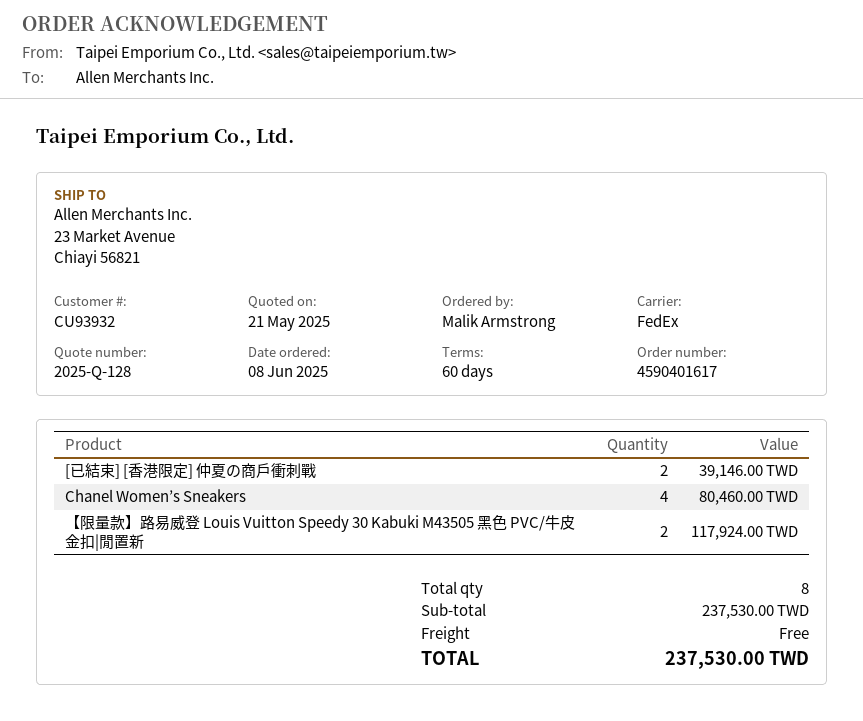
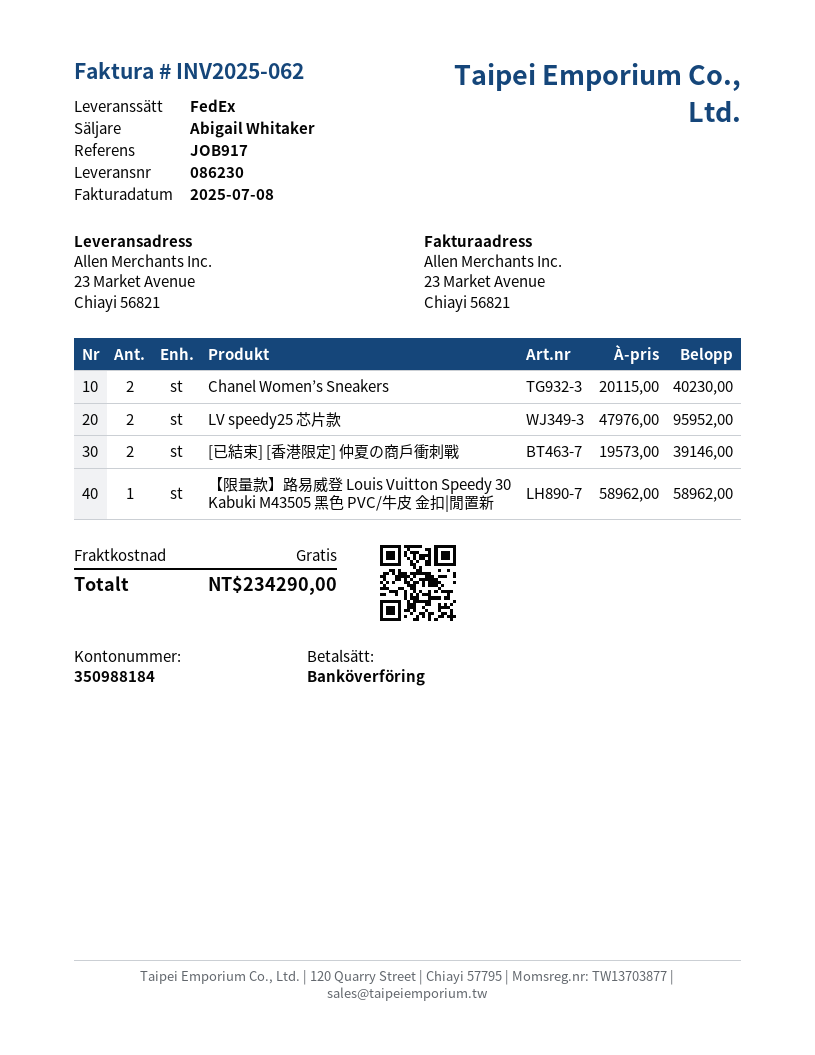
Chanel Women’s Sneakers: 4 for 80460.00 -> 2 for 40230.00
【限量款】路易威登 Louis Vuitton Speedy 30 Kabuki M43505 黑色 PVC/牛皮 金扣|閒置新: 2 for 117924.00 -> 1 for 58962.00
LV speedy25 芯片款: none -> 2 for 95952.00
total: 237530.00 -> 234290.00

